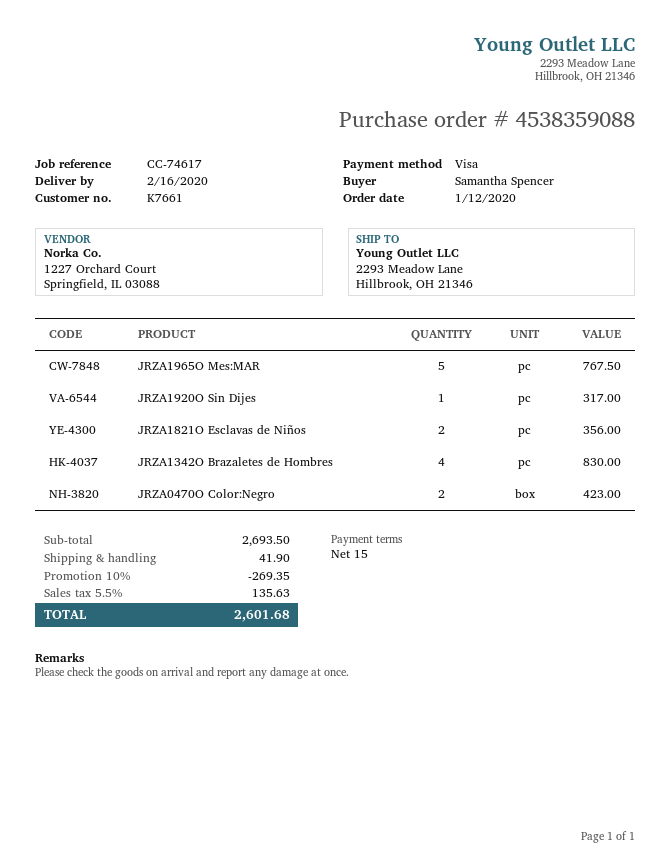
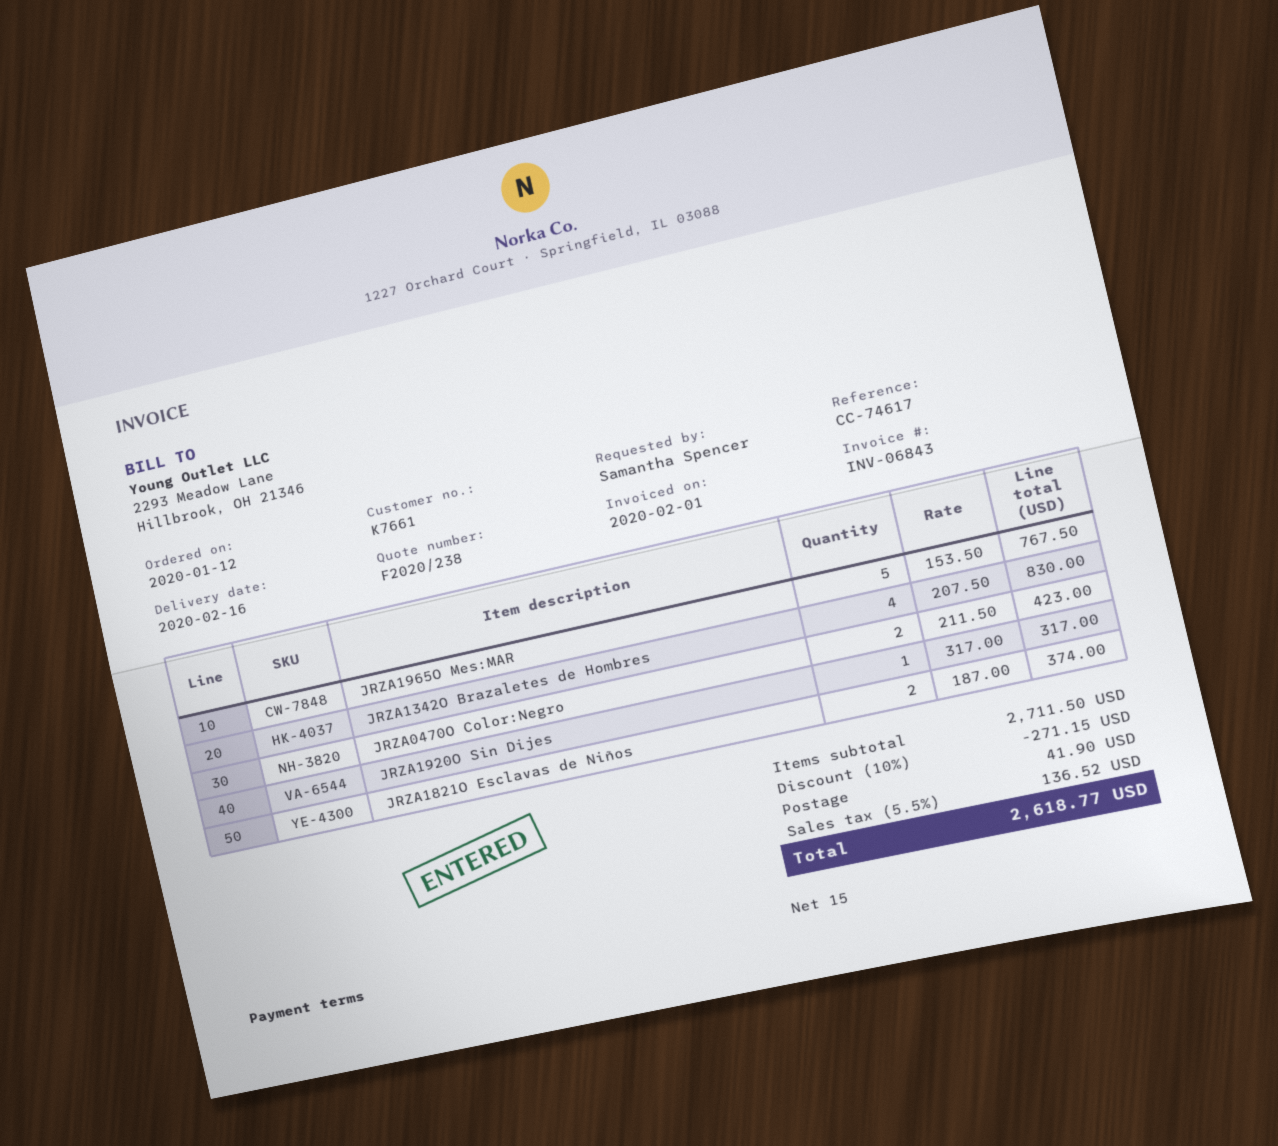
JRZA1821O Esclavas de Niños: 2 for 356.00 -> 2 for 374.00
subtotal: 2693.50 -> 2711.50
discount: 10% = 269.35 -> 10% = 271.15
tax: 5.5% = 135.63 -> 5.5% = 136.52
total: 2601.68 -> 2618.77

